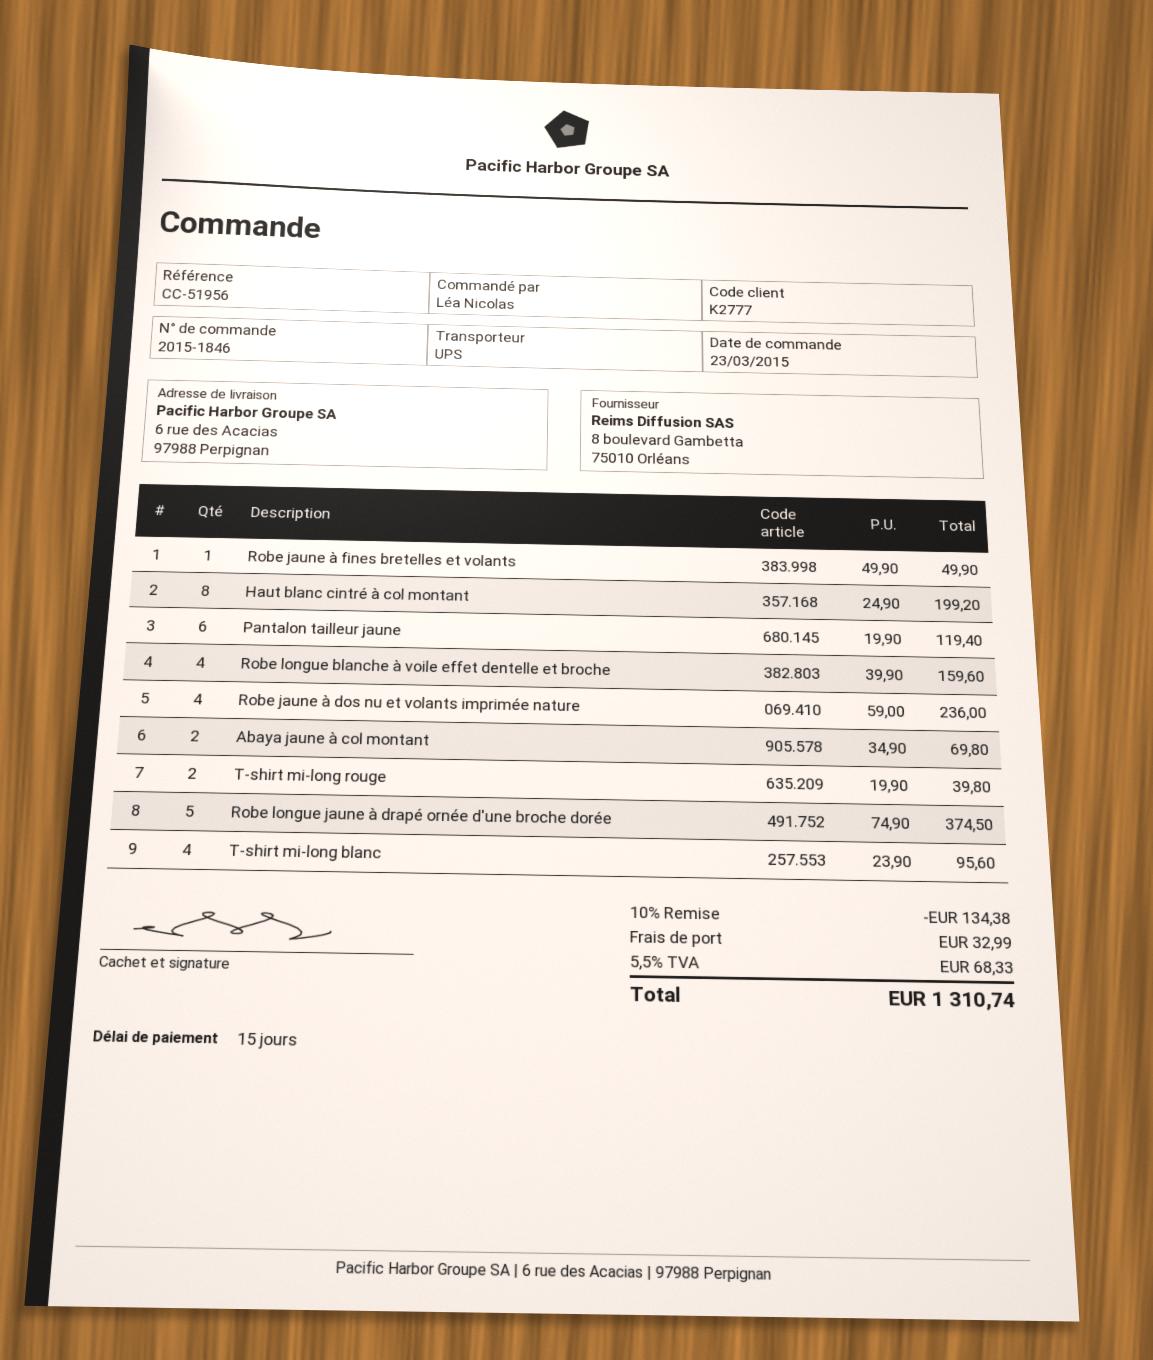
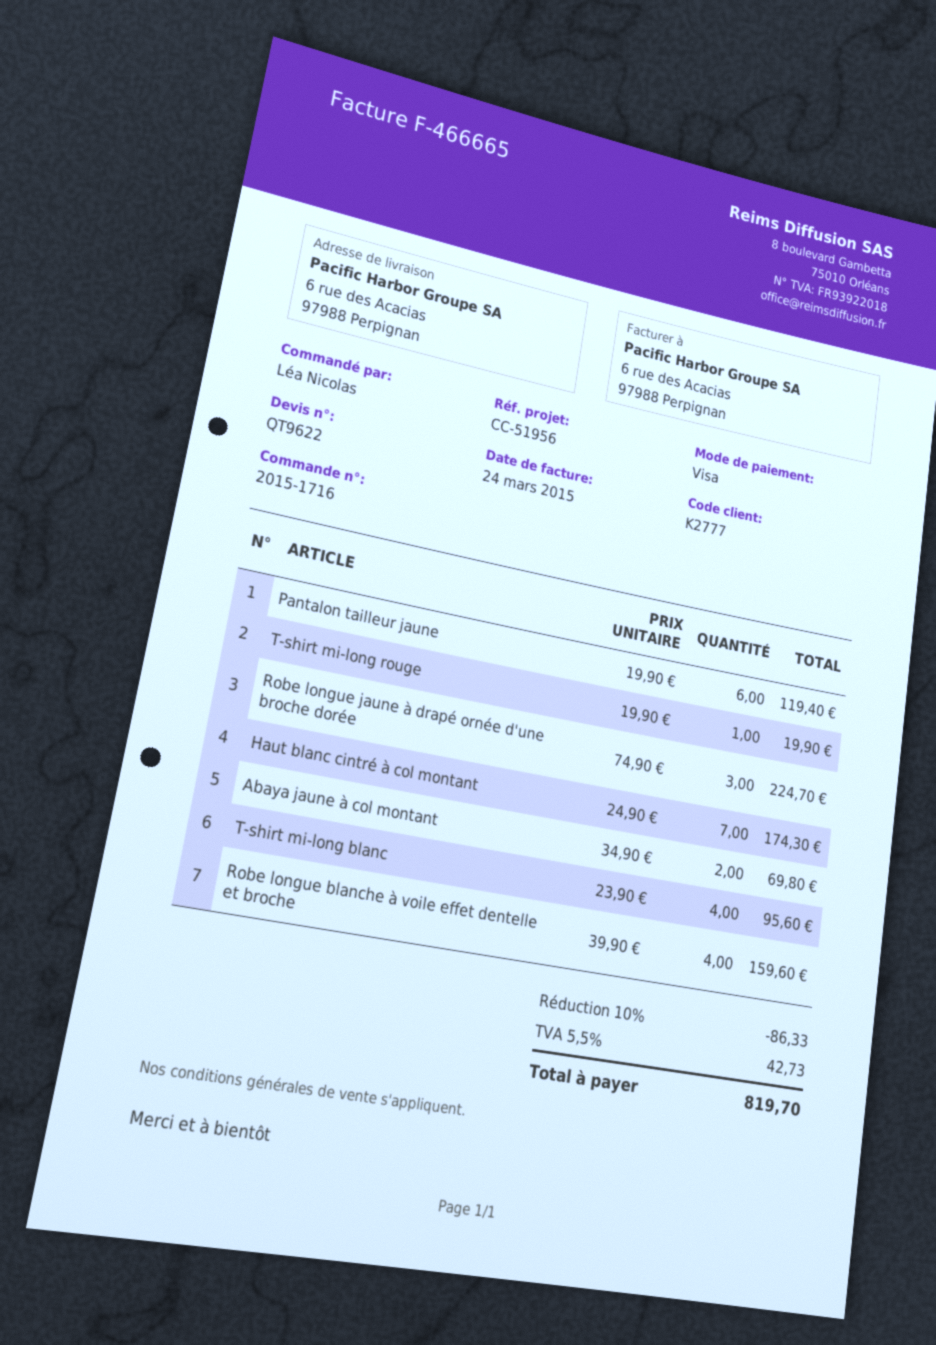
order number: 2015-1846 -> 2015-1716
Robe jaune à fines bretelles et volants: 1 x 49.90 = 49.90 -> none
Haut blanc cintré à col montant: 8 x 24.90 = 199.20 -> 7 x 24.90 = 174.30
Robe jaune à dos nu et volants imprimée nature: 4 x 59.00 = 236.00 -> none
T-shirt mi-long rouge: 2 x 19.90 = 39.80 -> 1 x 19.90 = 19.90
Robe longue jaune à drapé ornée d'une broche dorée: 5 x 74.90 = 374.50 -> 3 x 74.90 = 224.70
discount: 10% = 134.38 -> 10% = 86.33
shipping: 32.99 -> none
tax: 5.5% = 68.33 -> 5.5% = 42.73
total: 1310.74 -> 819.70

